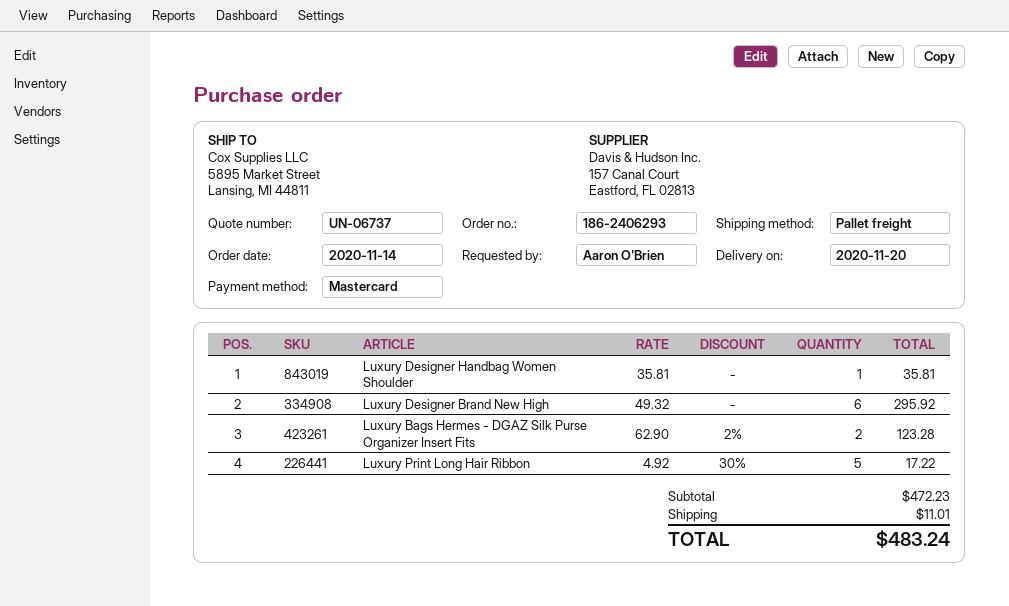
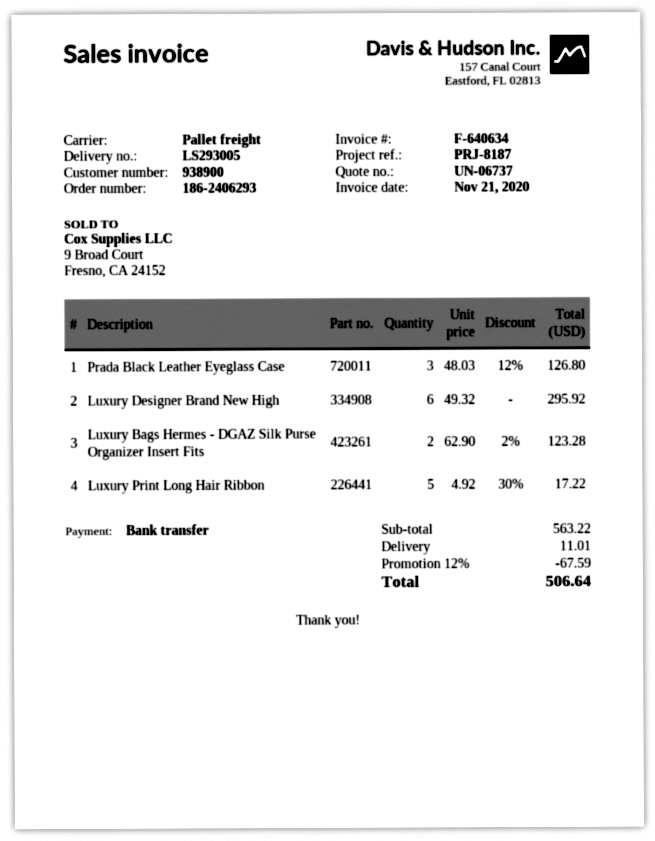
payment method: Mastercard -> bank transfer
Luxury Designer Handbag Women Shoulder: 1 x 35.81 = 35.81 -> none
Prada Black Leather Eyeglass Case: none -> 3 x 48.03 - 12% = 126.80
subtotal: 472.23 -> 563.22
discount: none -> 12% = 67.59
total: 483.24 -> 506.64

